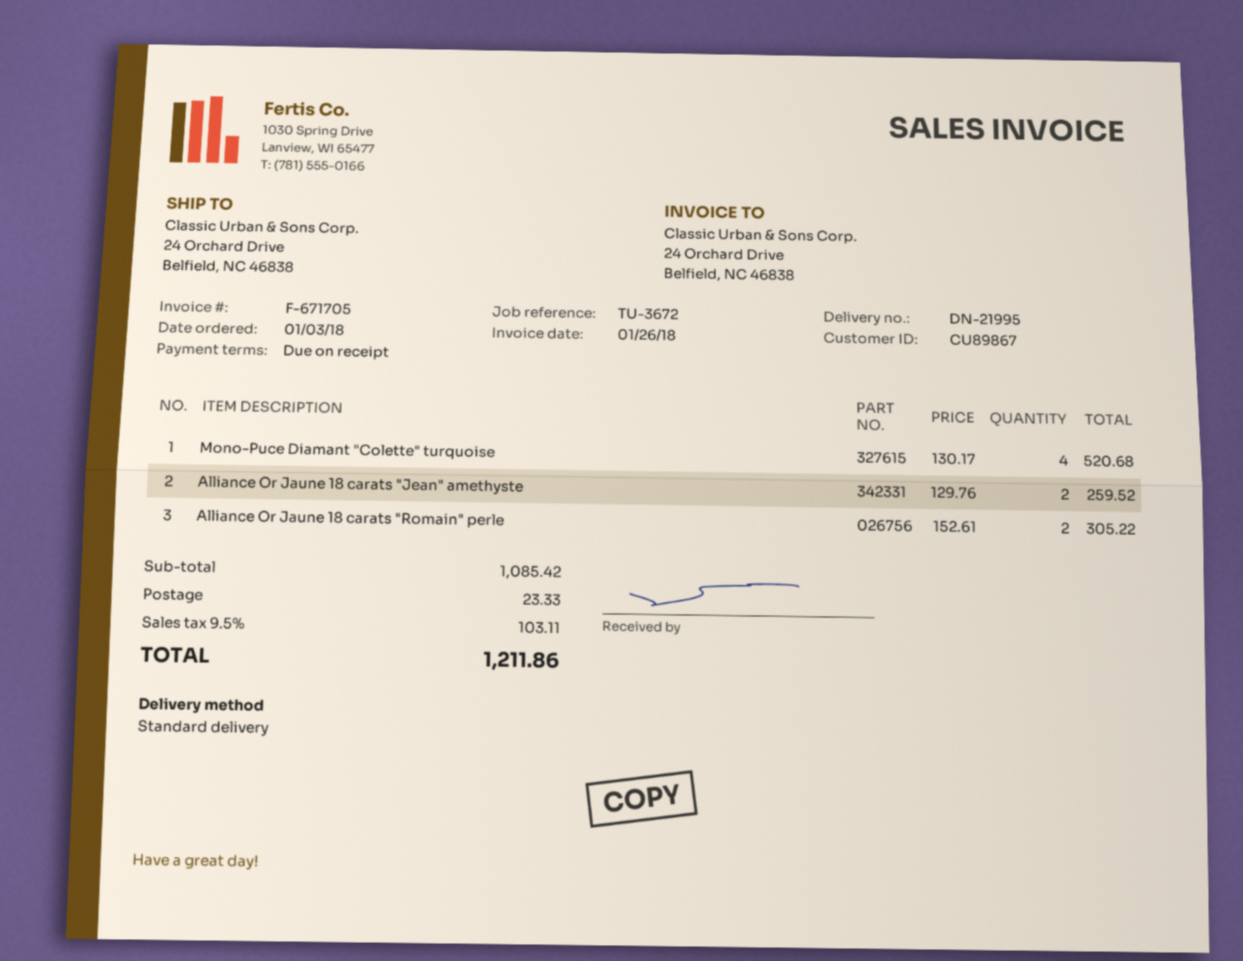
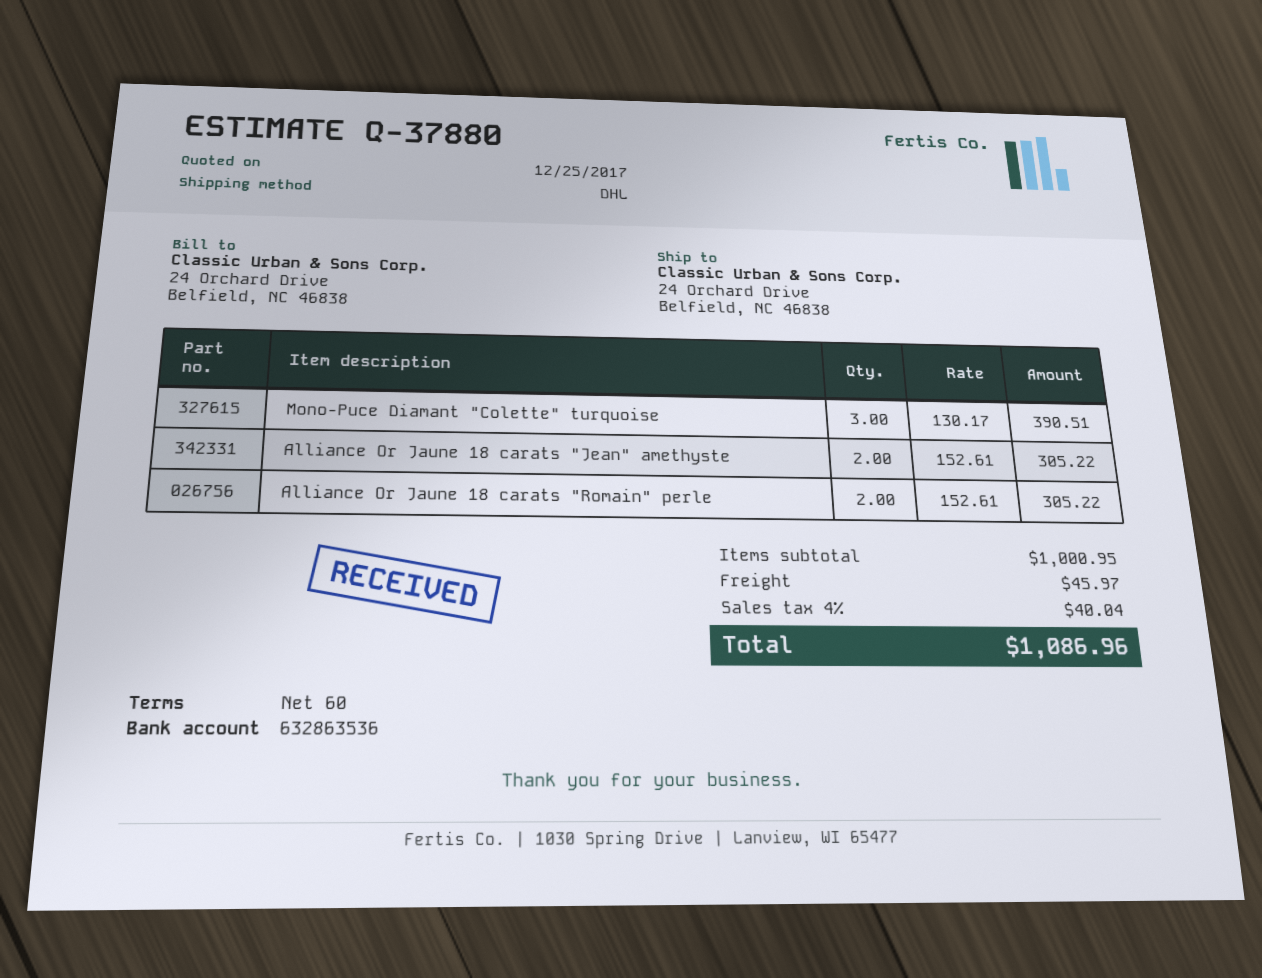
payment terms: on receipt -> 60 days
shipping method: standard -> DHL
Mono-Puce Diamant "Colette" turquoise: 4 x 130.17 = 520.68 -> 3 x 130.17 = 390.51
Alliance Or Jaune 18 carats "Jean" amethyste: 2 x 129.76 = 259.52 -> 2 x 152.61 = 305.22
subtotal: 1085.42 -> 1000.95
shipping: 23.33 -> 45.97
tax: 9.5% = 103.11 -> 4% = 40.04
total: 1211.86 -> 1086.96

